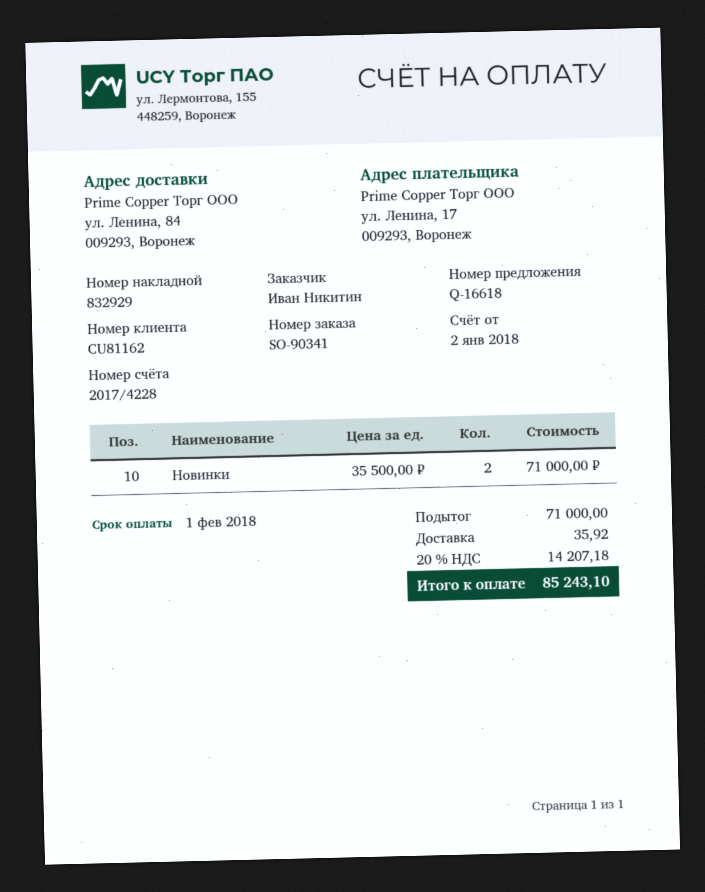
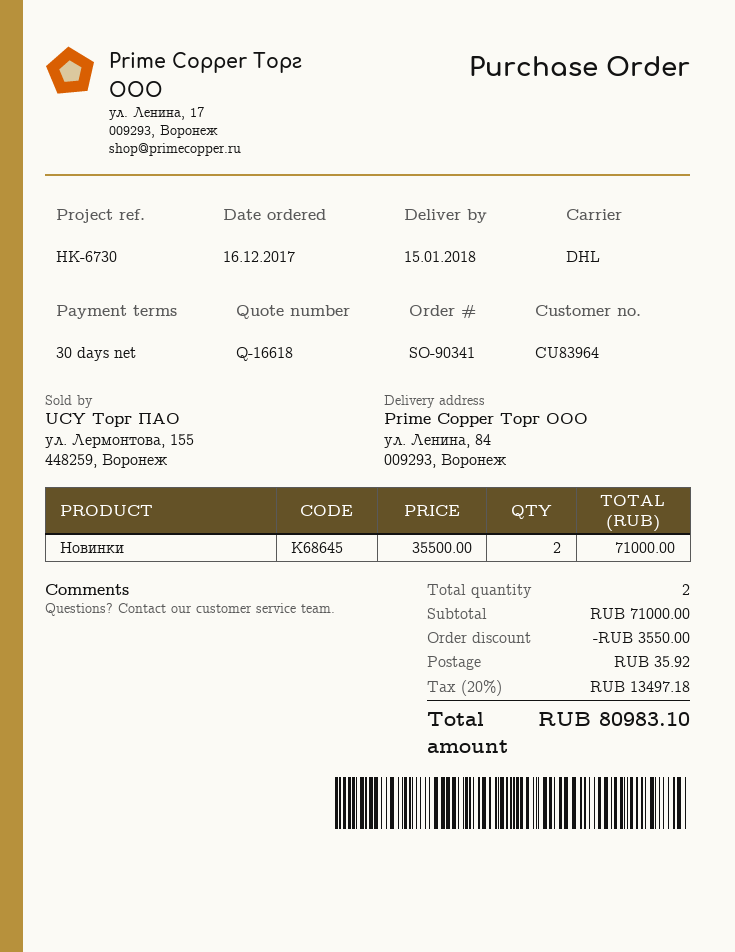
customer number: CU81162 -> CU83964
discount: none -> 3550.00
tax: 20% = 14207.18 -> 20% = 13497.18
total: 85243.10 -> 80983.10

